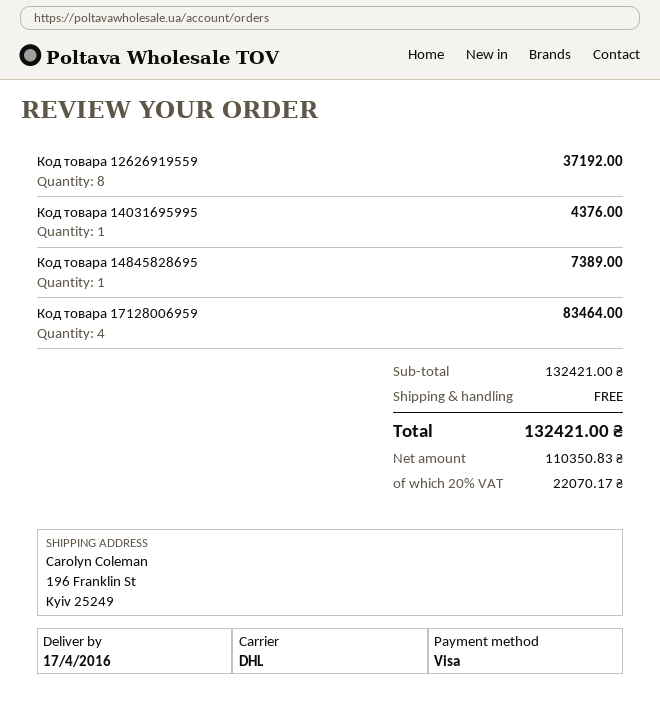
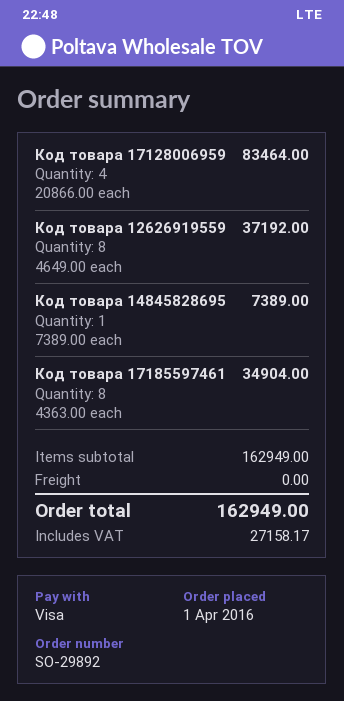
Код товара 14031695995: 1 for 4376.00 -> none
Код товара 17185597461: none -> 8 for 34904.00
subtotal: 132421.00 -> 162949.00
tax: 22070.17 -> 27158.17
total: 132421.00 -> 162949.00

